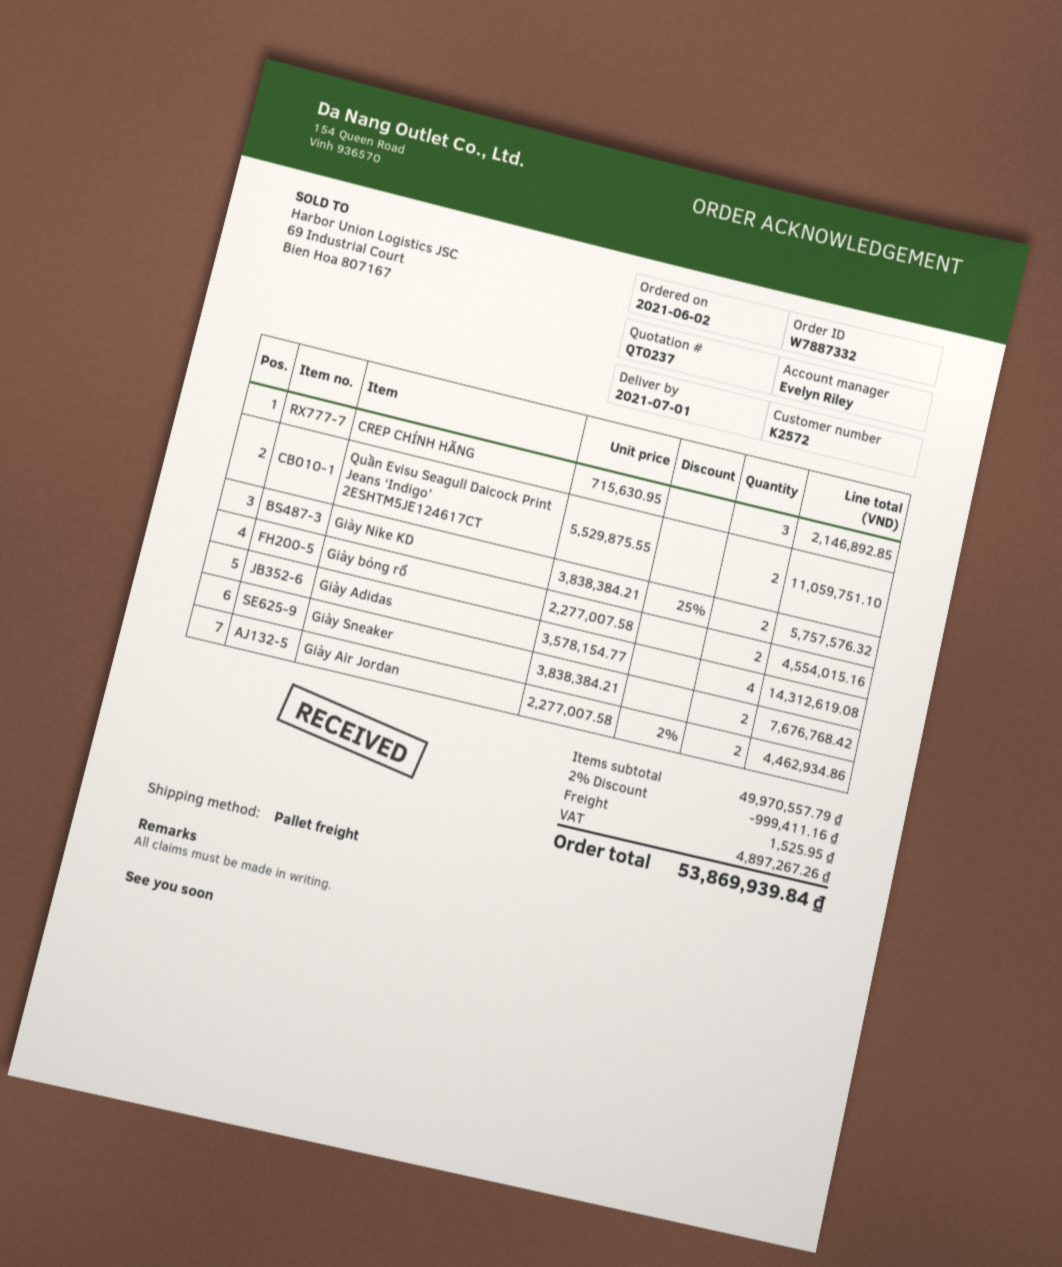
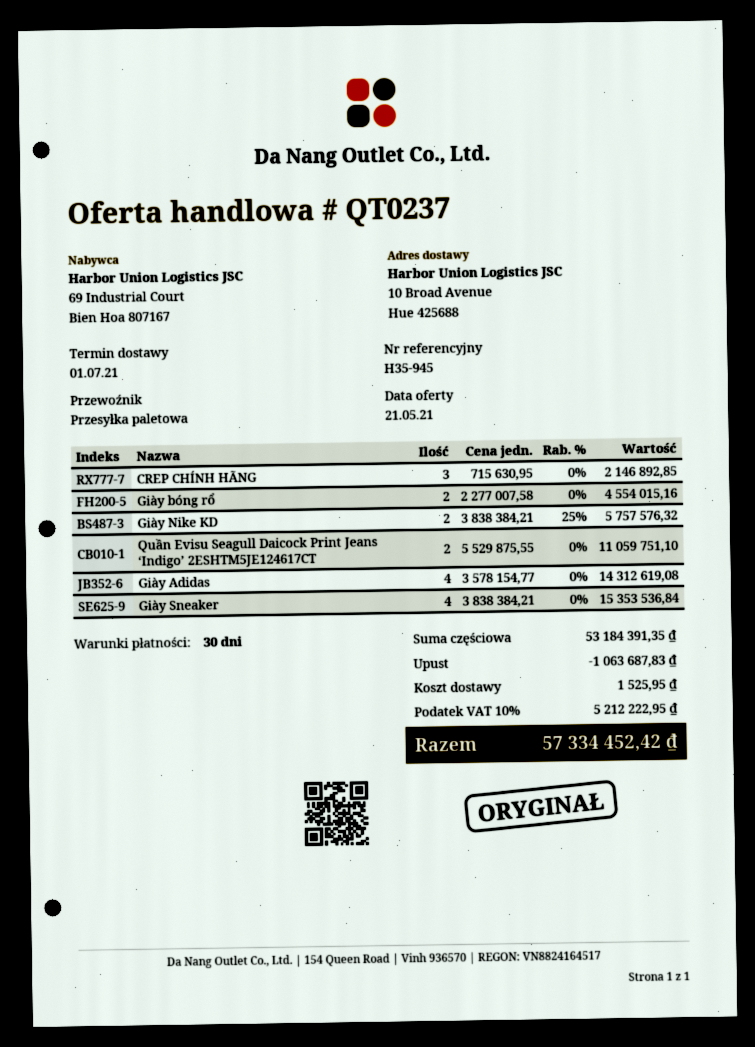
Giày Sneaker: 2 x 3838384.21 = 7676768.42 -> 4 x 3838384.21 = 15353536.84
Giày Air Jordan: 2 x 2277007.58 - 2% = 4462934.86 -> none
subtotal: 49970557.79 -> 53184391.35
discount: 999411.16 -> 1063687.83
tax: 4897267.26 -> 5212222.95
total: 53869939.84 -> 57334452.42

